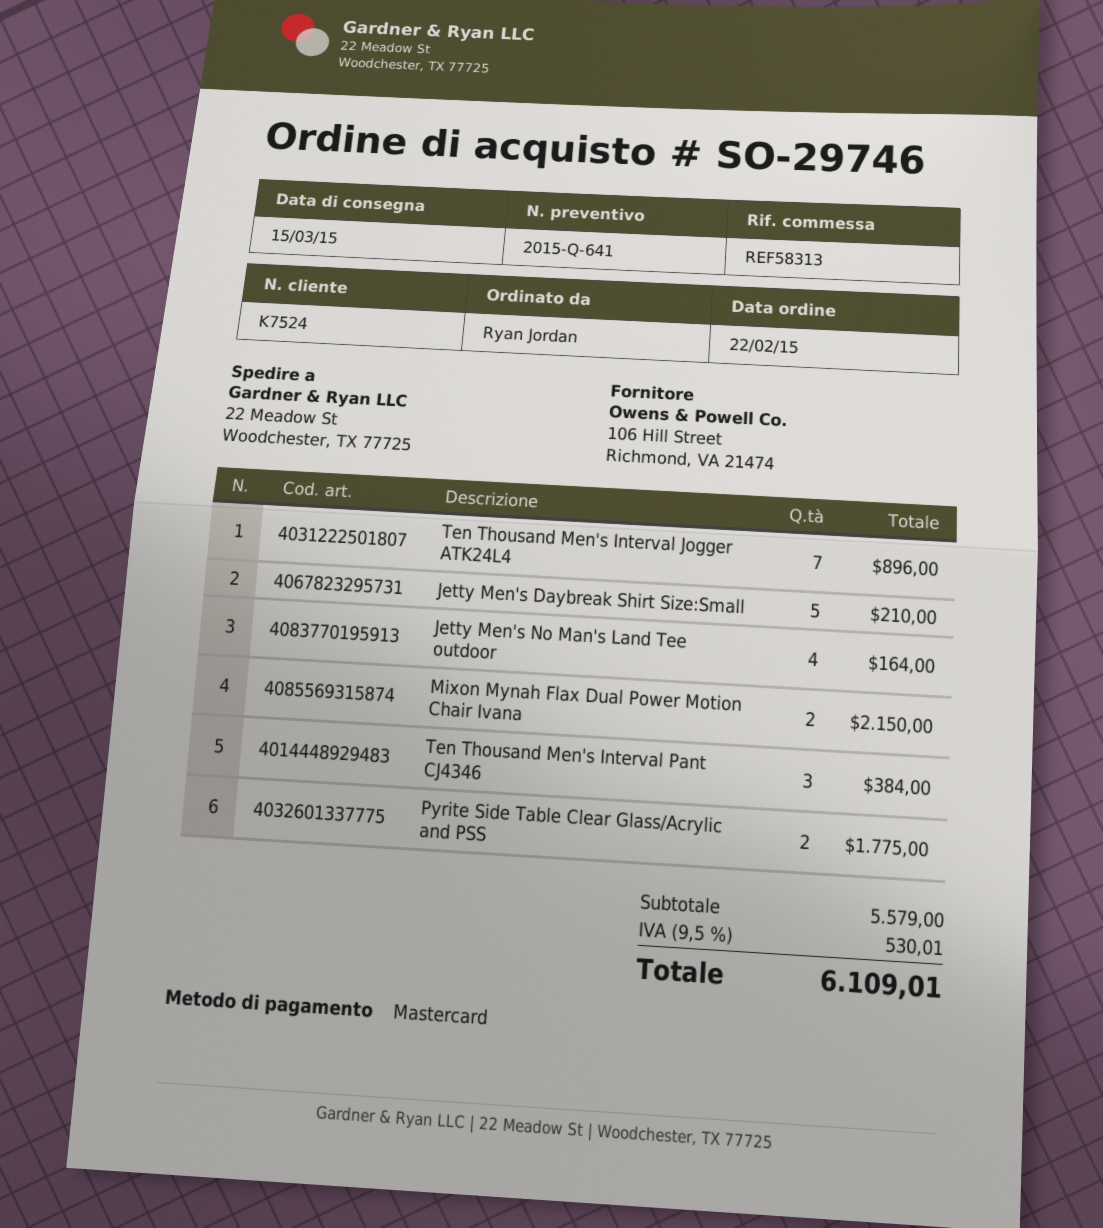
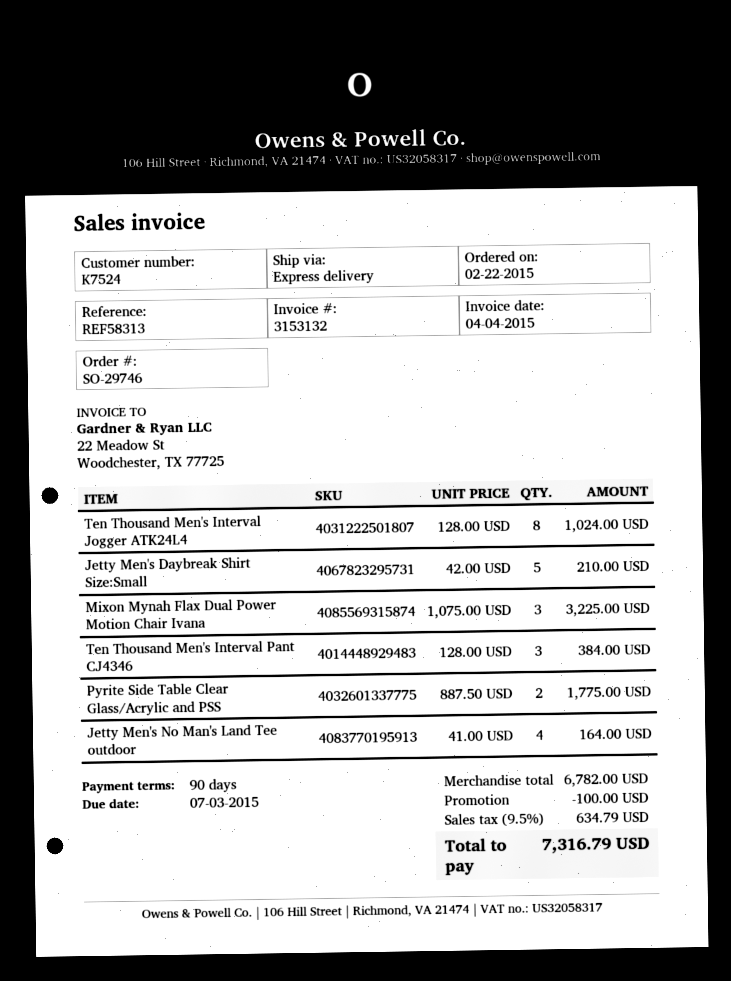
Ten Thousand Men's Interval Jogger ATK24L4: 7 for 896.00 -> 8 for 1024.00
Mixon Mynah Flax Dual Power Motion Chair Ivana: 2 for 2150.00 -> 3 for 3225.00
subtotal: 5579.00 -> 6782.00
discount: none -> 100.00
tax: 9.5% = 530.01 -> 9.5% = 634.79
total: 6109.01 -> 7316.79

